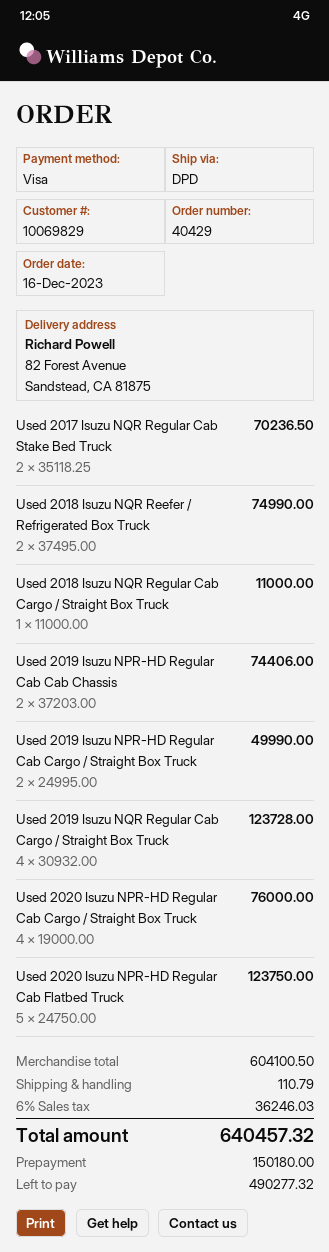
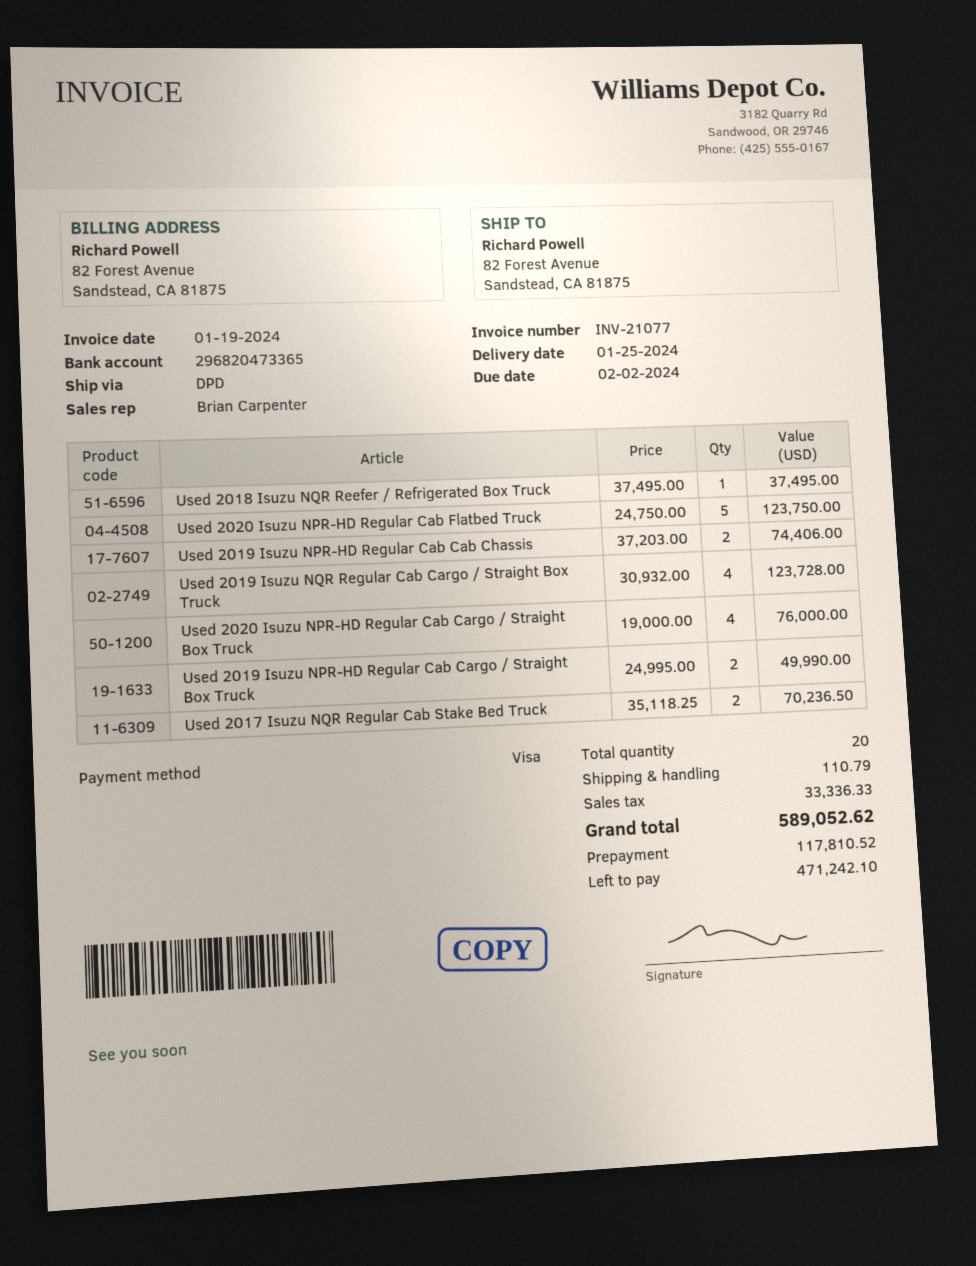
Used 2018 Isuzu NQR Reefer / Refrigerated Box Truck: 2 x 37495.00 = 74990.00 -> 1 x 37495.00 = 37495.00
Used 2018 Isuzu NQR Regular Cab Cargo / Straight Box Truck: 1 x 11000.00 = 11000.00 -> none
tax: 36246.03 -> 33336.33
total: 640457.32 -> 589052.62
deposit: 150180.00 -> 117810.52
balance: 490277.32 -> 471242.10

